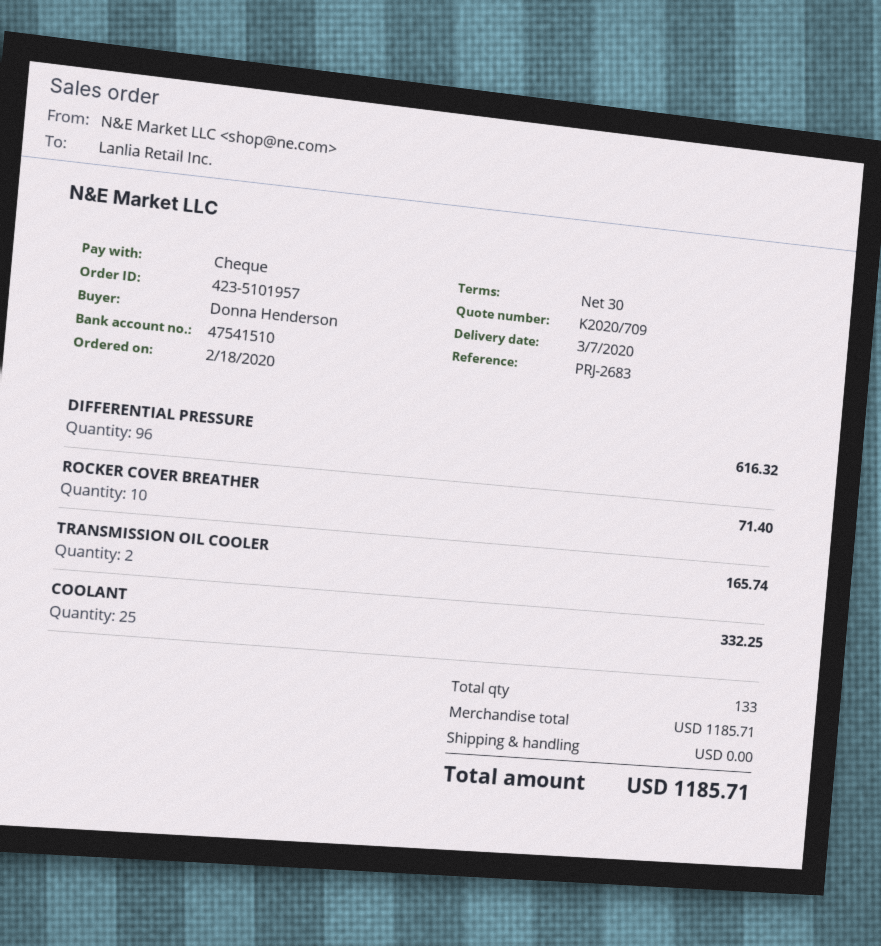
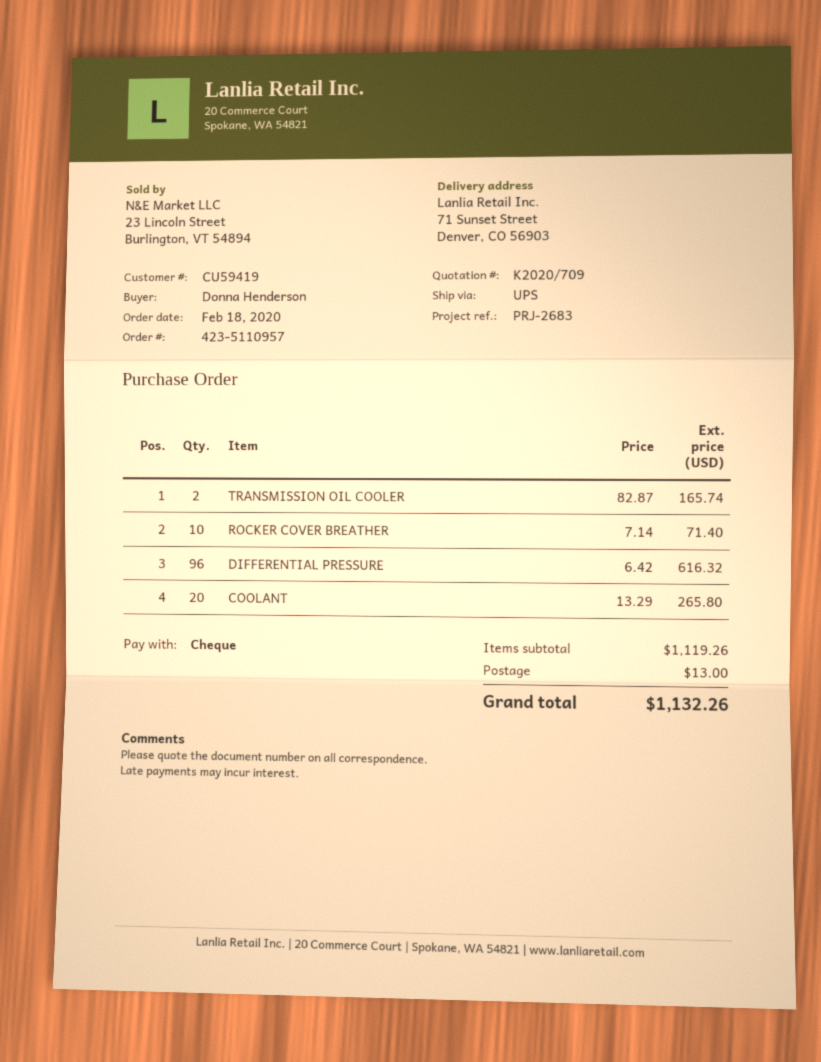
order number: 423-5101957 -> 423-5110957
COOLANT: 25 for 332.25 -> 20 for 265.80
subtotal: 1185.71 -> 1119.26
shipping: 0.00 -> 13.00
total: 1185.71 -> 1132.26

